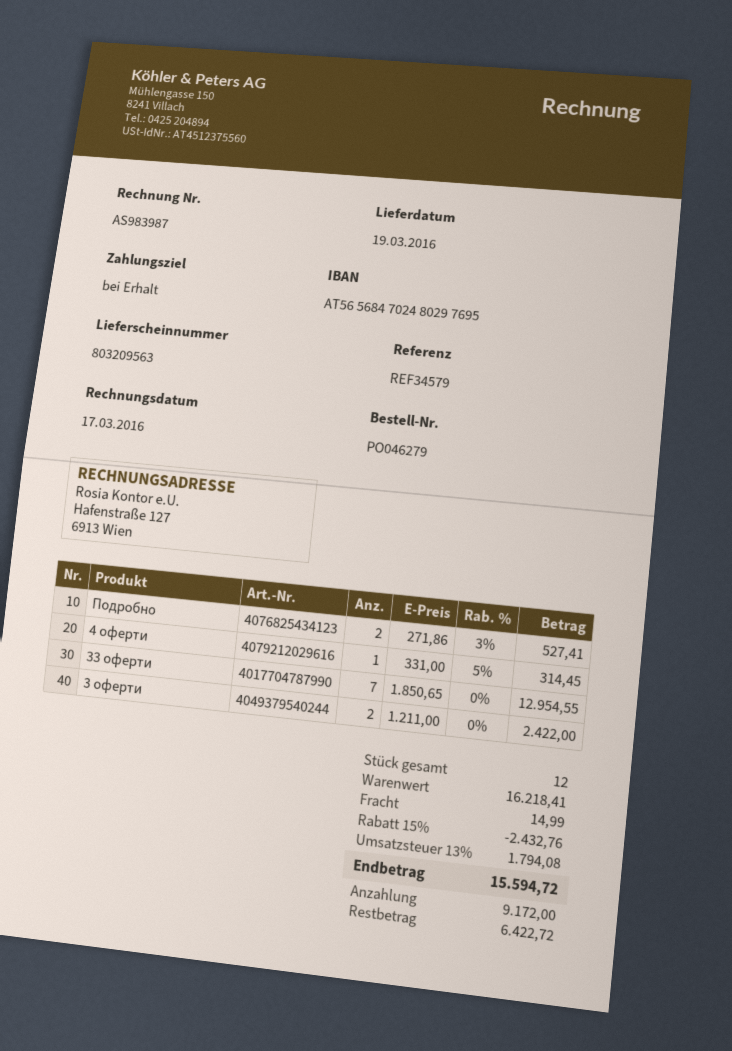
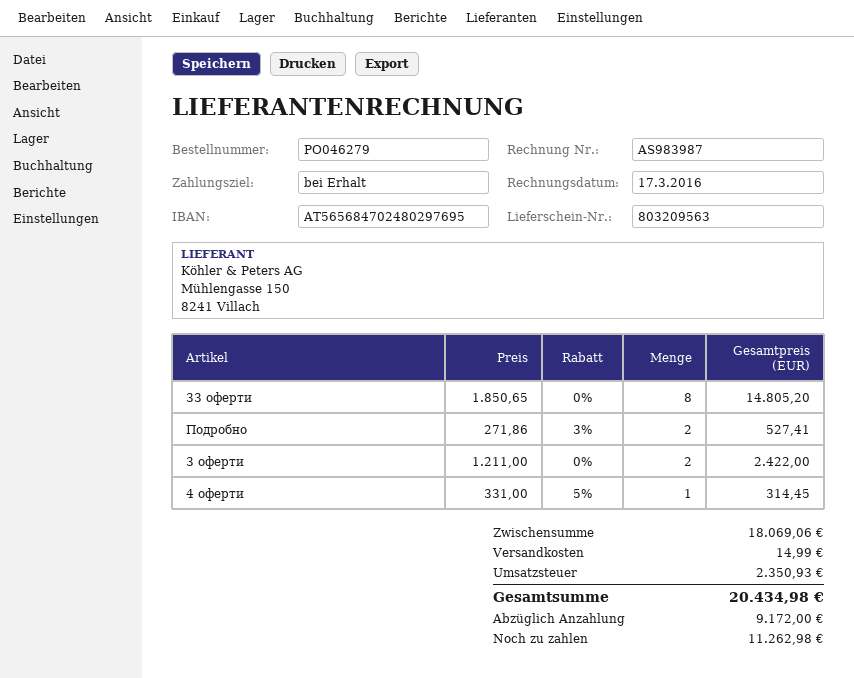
33 оферти: 7 x 1850.65 = 12954.55 -> 8 x 1850.65 = 14805.20
subtotal: 16218.41 -> 18069.06
discount: 15% = 2432.76 -> none
tax: 1794.08 -> 2350.93
total: 15594.72 -> 20434.98
balance: 6422.72 -> 11262.98

